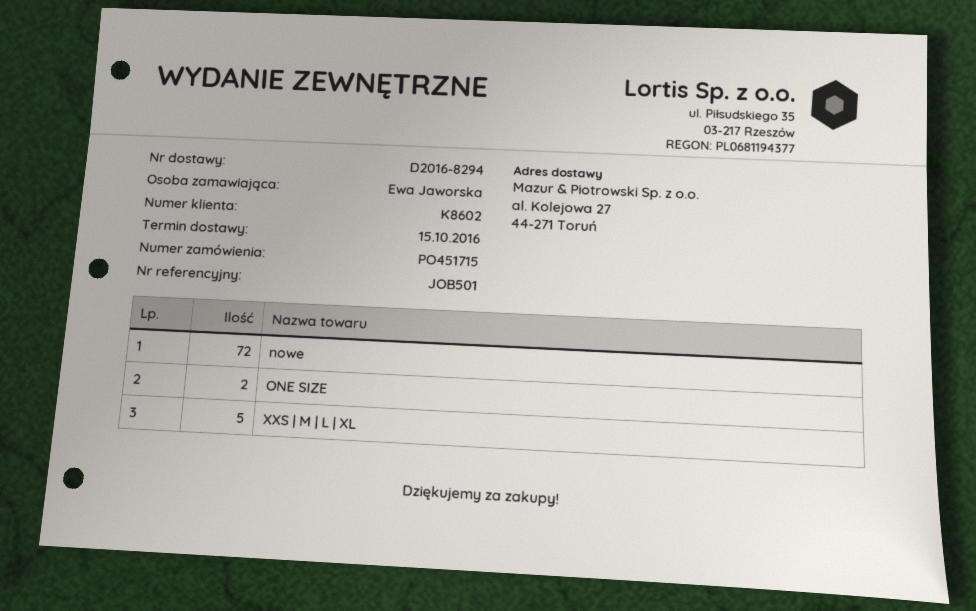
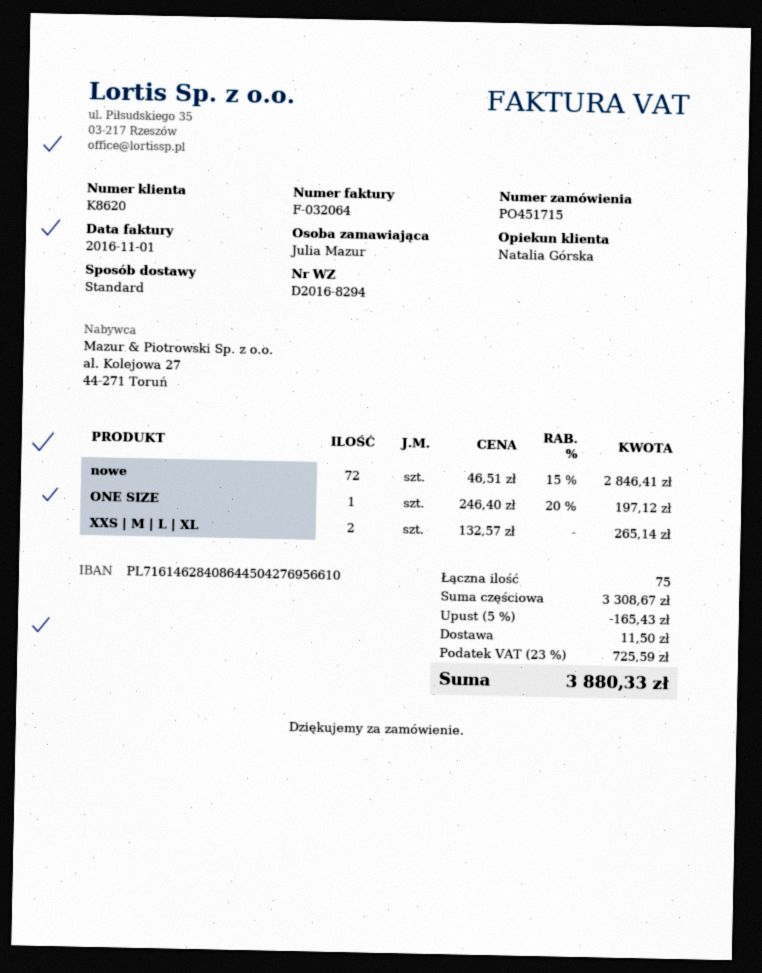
customer number: K8602 -> K8620
ordered by: Ewa Jaworska -> Julia Mazur
ONE SIZE: 2 -> 1
XXS | M | L | XL: 5 -> 2

